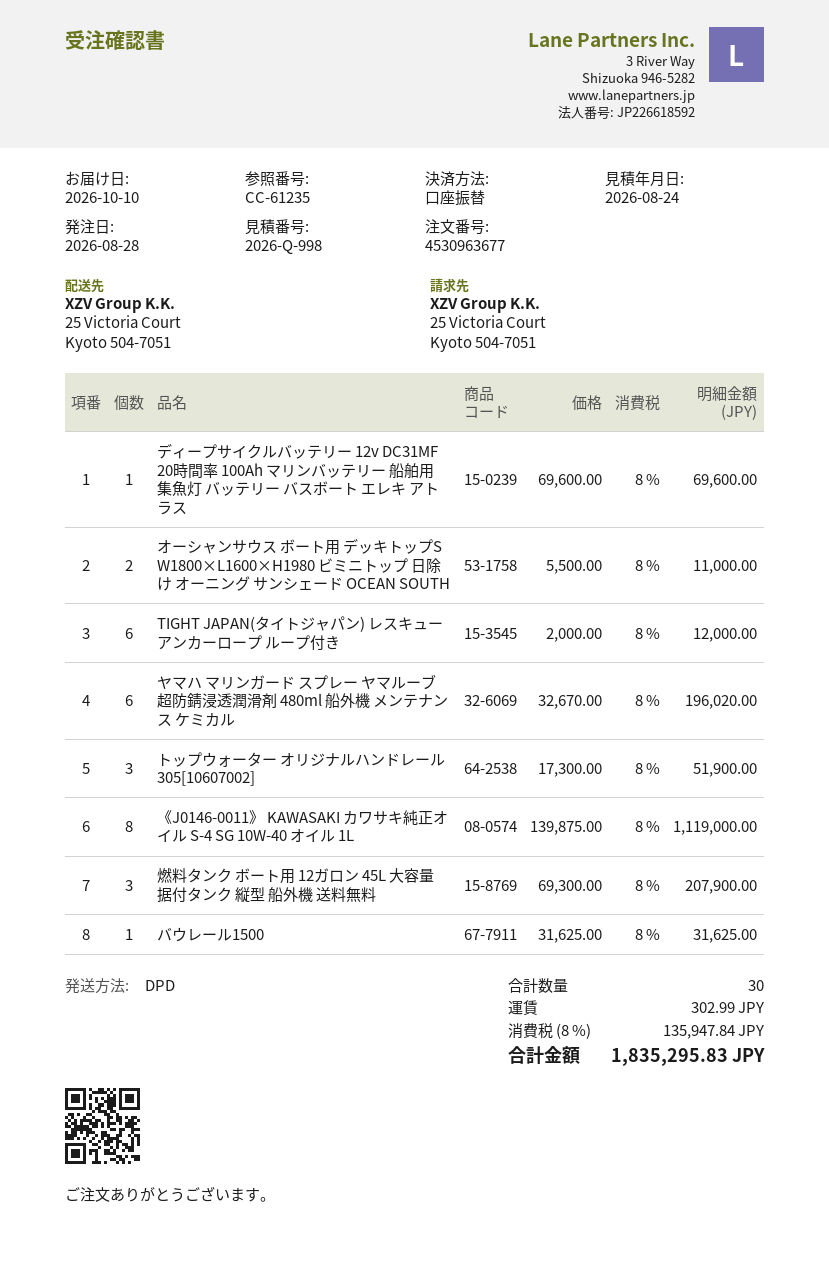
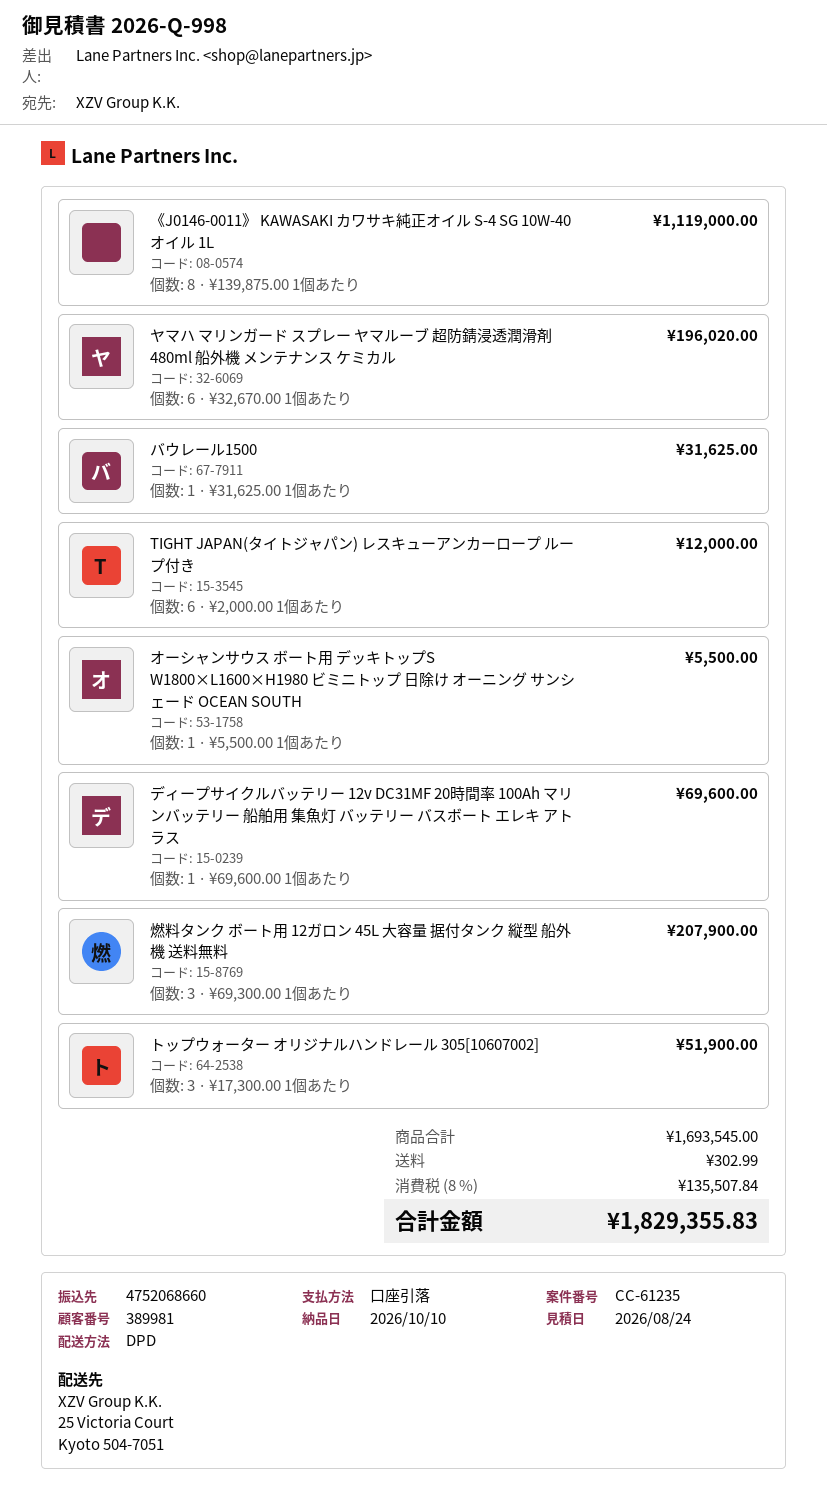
オーシャンサウス ボート用 デッキトップS W1800×L1600×H1980 ビミニトップ 日除け オーニング サンシェード OCEAN SOUTH: 2 x 5500.00 = 11000.00 -> 1 x 5500.00 = 5500.00
tax: 8% = 135947.84 -> 8% = 135507.84
total: 1835295.83 -> 1829355.83

